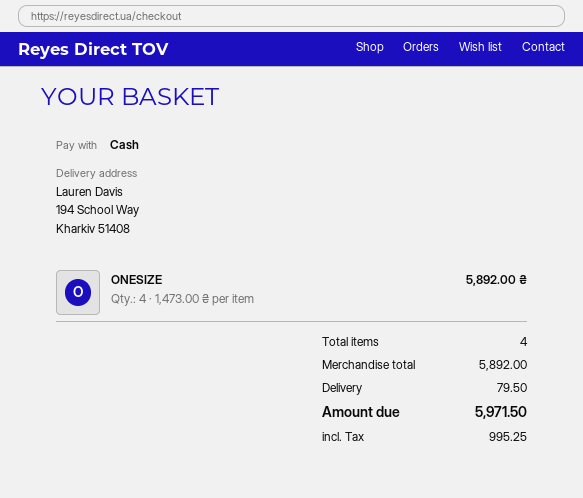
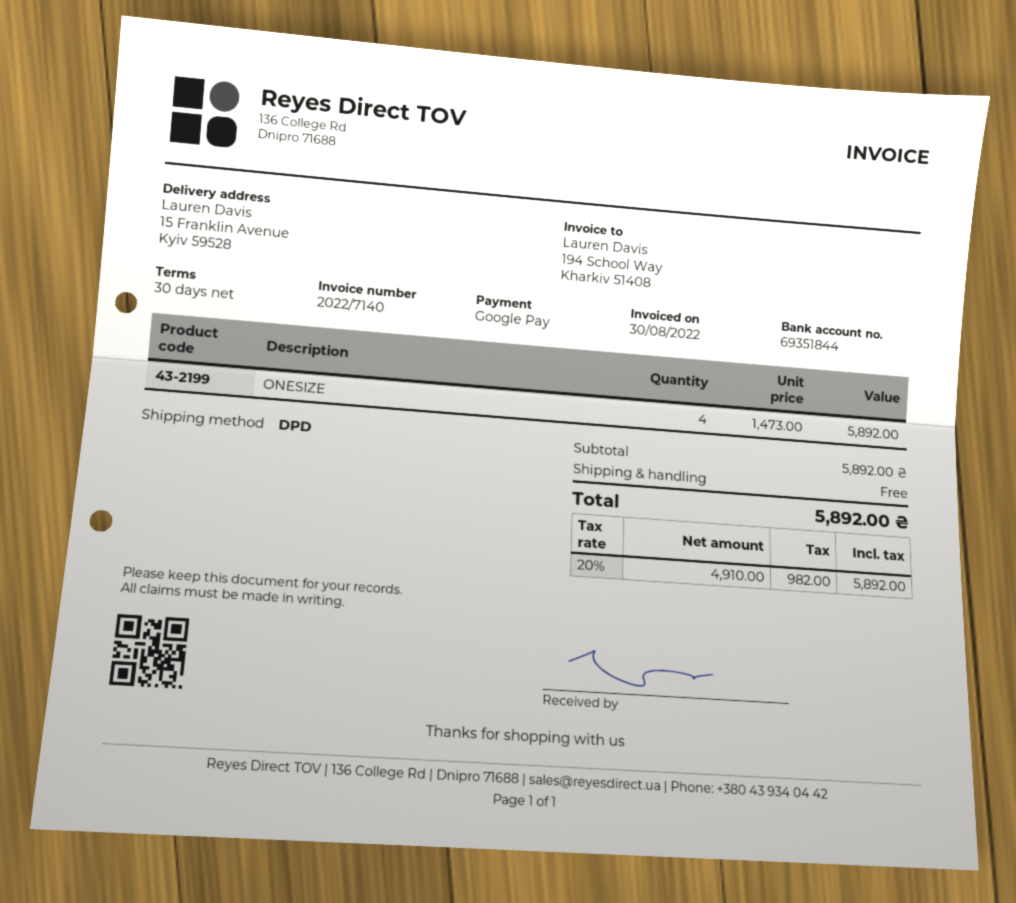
payment method: cash -> Google Pay
ship to: 194 School Way, Kharkiv 51408 -> 15 Franklin Avenue, Kyiv 59528
shipping: 79.50 -> 0.00
tax: 995.25 -> 982.00
total: 5971.50 -> 5892.00

